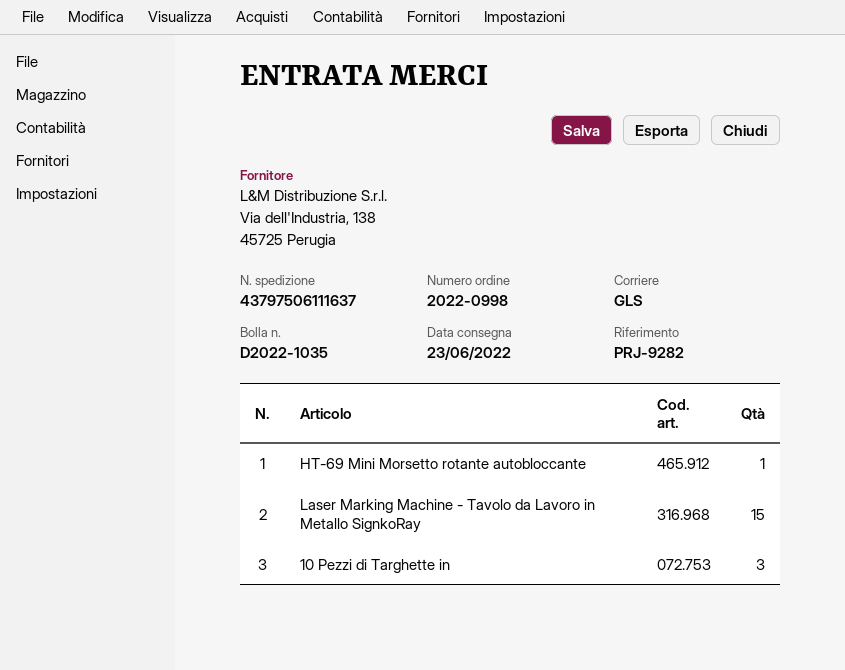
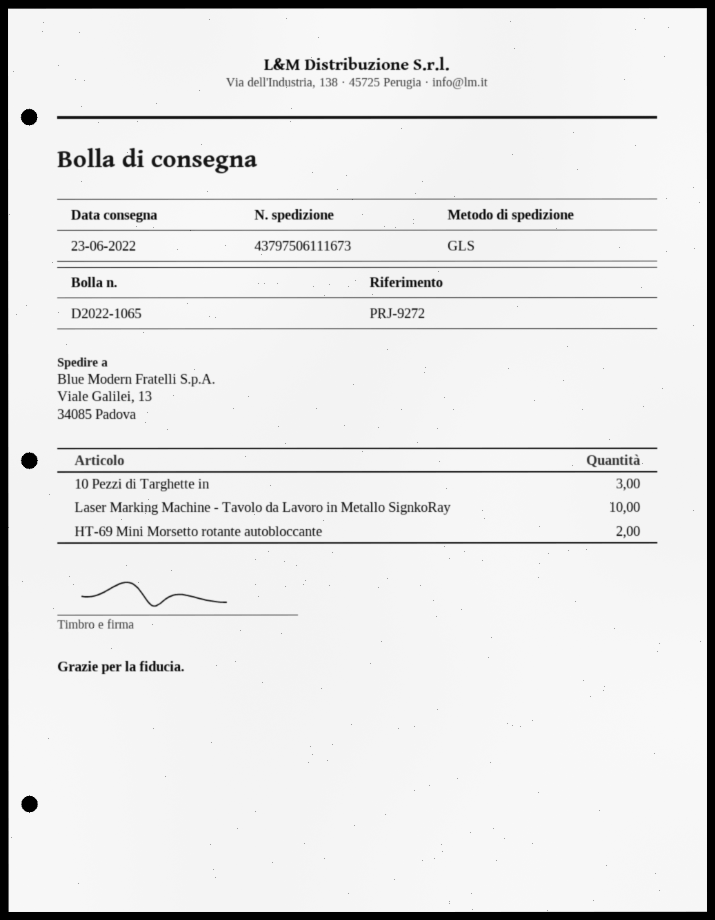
delivery note number: D2022-1035 -> D2022-1065
reference: PRJ-9282 -> PRJ-9272
tracking number: 43797506111637 -> 43797506111673
HT-69 Mini Morsetto rotante autobloccante: 1 -> 2
Laser Marking Machine - Tavolo da Lavoro in Metallo SignkoRay: 15 -> 10

